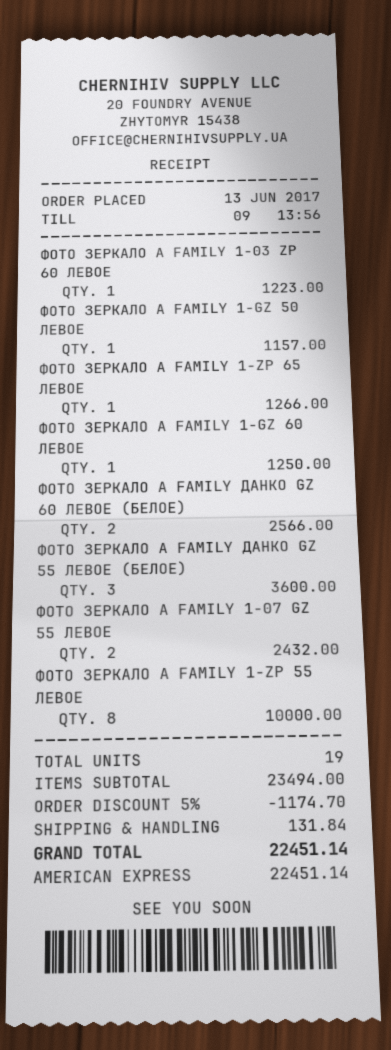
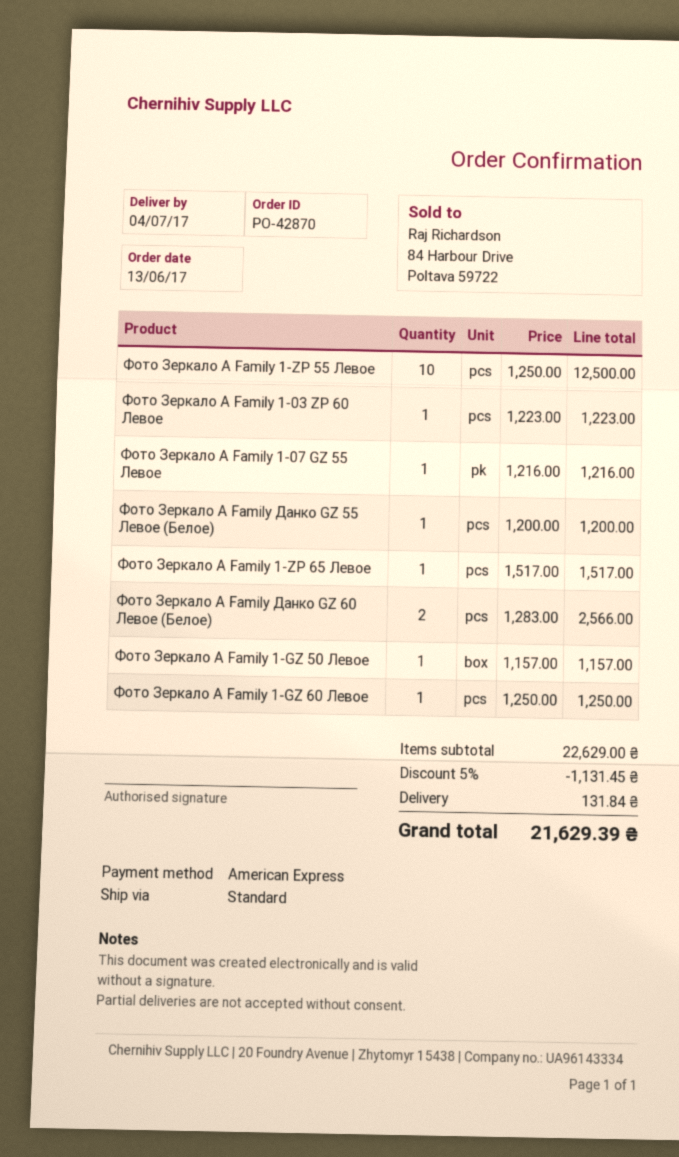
ФОТО ЗЕРКАЛО A FAMILY 1-ZP 65 ЛЕВОЕ: 1 for 1266.00 -> 1 for 1517.00
ФОТО ЗЕРКАЛО A FAMILY ДАНКО GZ 55 ЛЕВОЕ (БЕЛОЕ): 3 for 3600.00 -> 1 for 1200.00
ФОТО ЗЕРКАЛО A FAMILY 1-07 GZ 55 ЛЕВОЕ: 2 for 2432.00 -> 1 for 1216.00
ФОТО ЗЕРКАЛО A FAMILY 1-ZP 55 ЛЕВОЕ: 8 for 10000.00 -> 10 for 12500.00
subtotal: 23494.00 -> 22629.00
discount: 5% = 1174.70 -> 5% = 1131.45
total: 22451.14 -> 21629.39

